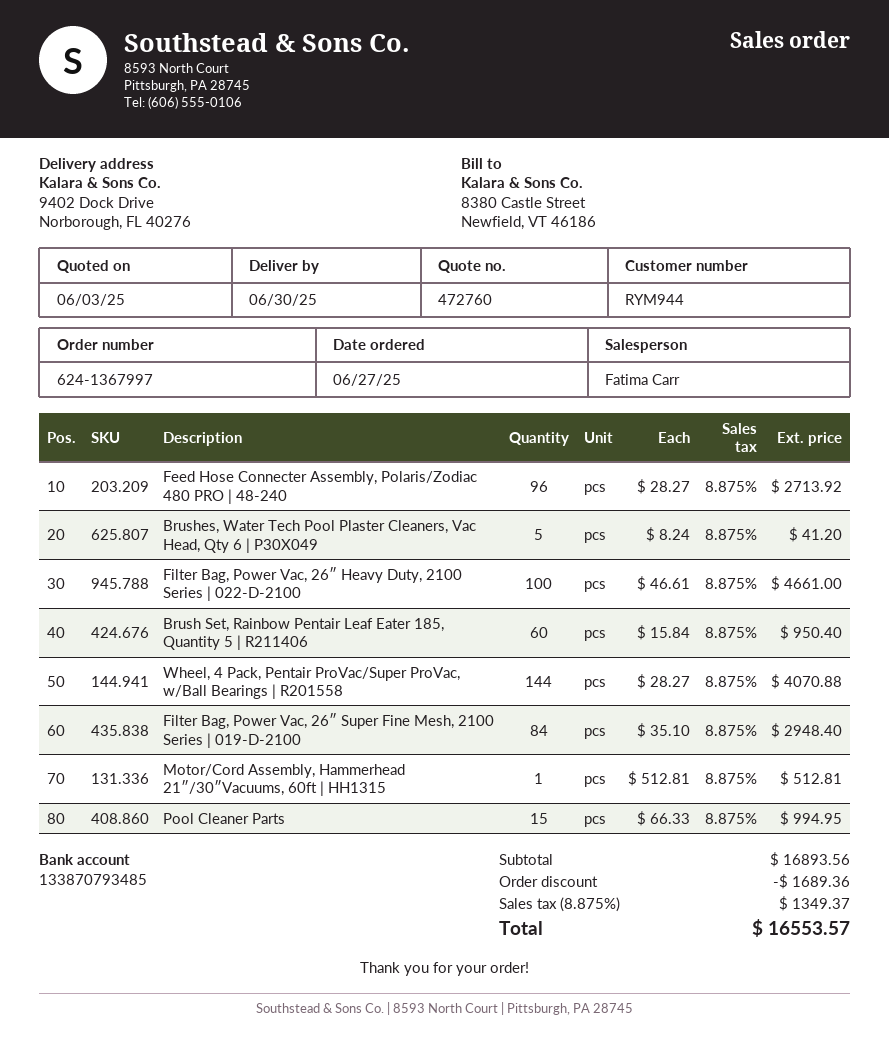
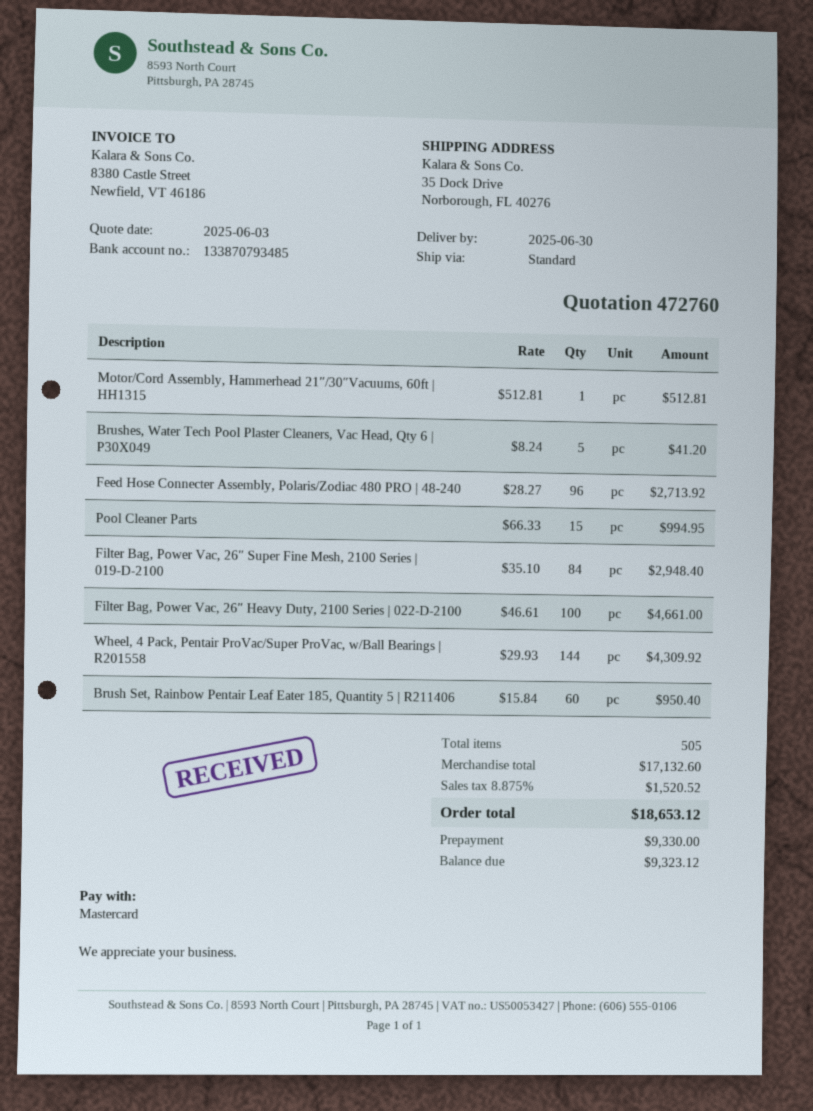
ship to: 9402 Dock Drive, Norborough, FL 40276 -> 35 Dock Drive, Norborough, FL 40276
Wheel, 4 Pack, Pentair ProVac/Super ProVac, w/Ball Bearings | R201558: 144 x 28.27 = 4070.88 -> 144 x 29.93 = 4309.92
subtotal: 16893.56 -> 17132.60
discount: 1689.36 -> none
tax: 8.875% = 1349.37 -> 8.875% = 1520.52
total: 16553.57 -> 18653.12

